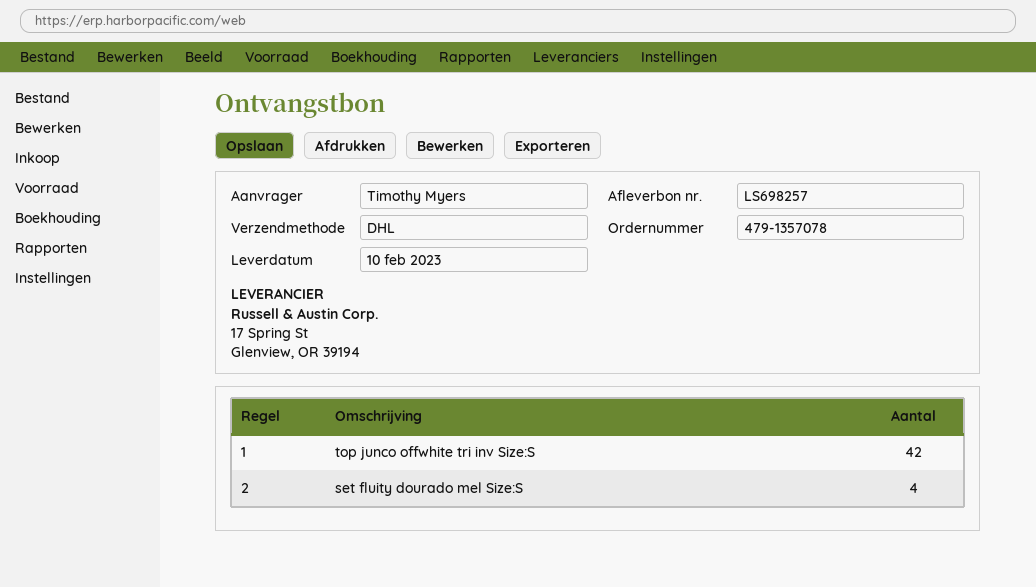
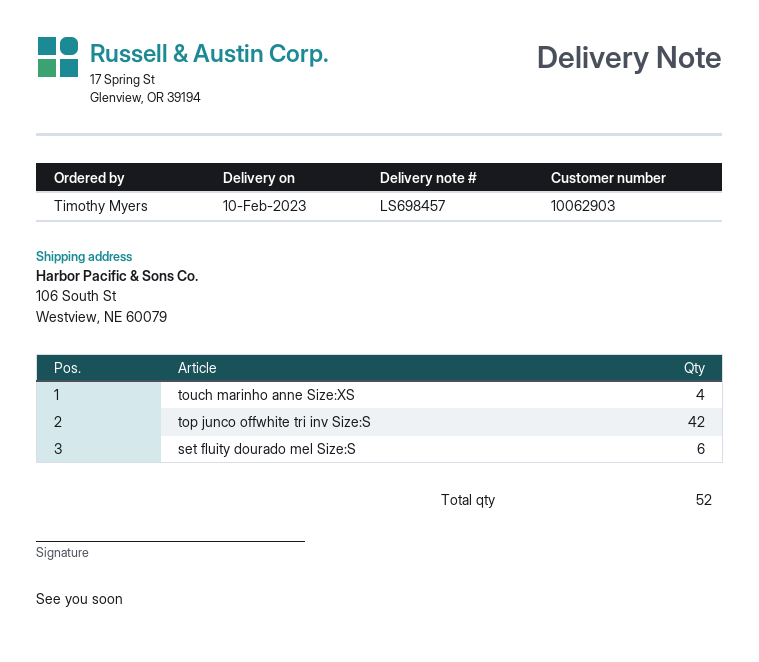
delivery note number: LS698257 -> LS698457
set fluity dourado mel Size:S: 4 -> 6
touch marinho anne Size:XS: none -> 4

